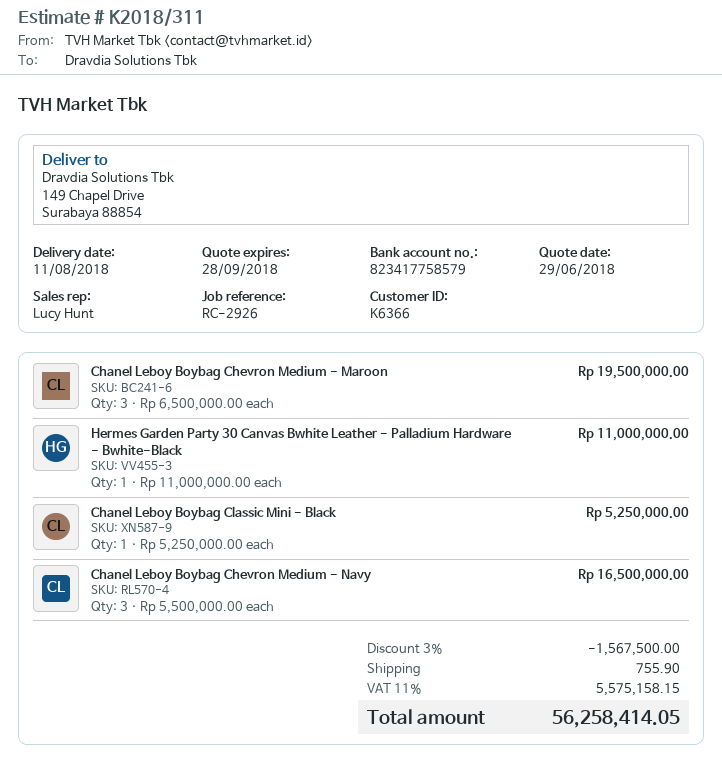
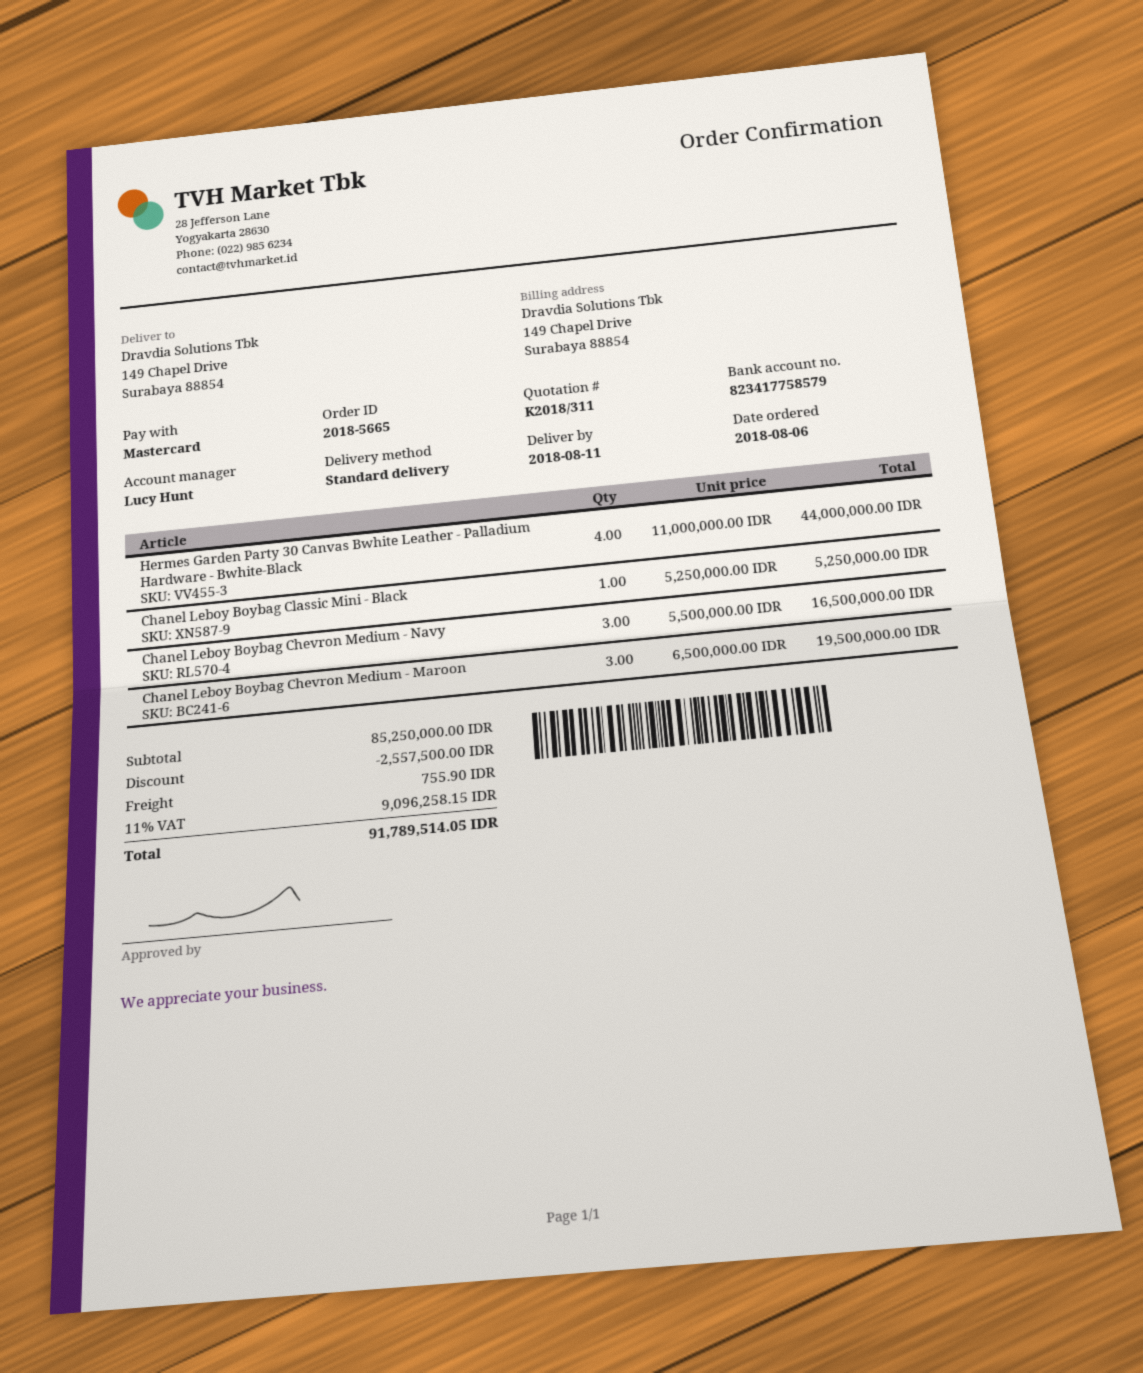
Hermes Garden Party 30 Canvas Bwhite Leather - Palladium Hardware - Bwhite-Black: 1 x 11000000.00 = 11000000.00 -> 4 x 11000000.00 = 44000000.00
discount: 1567500.00 -> 2557500.00
tax: 11% = 5575158.15 -> 11% = 9096258.15
total: 56258414.05 -> 91789514.05

